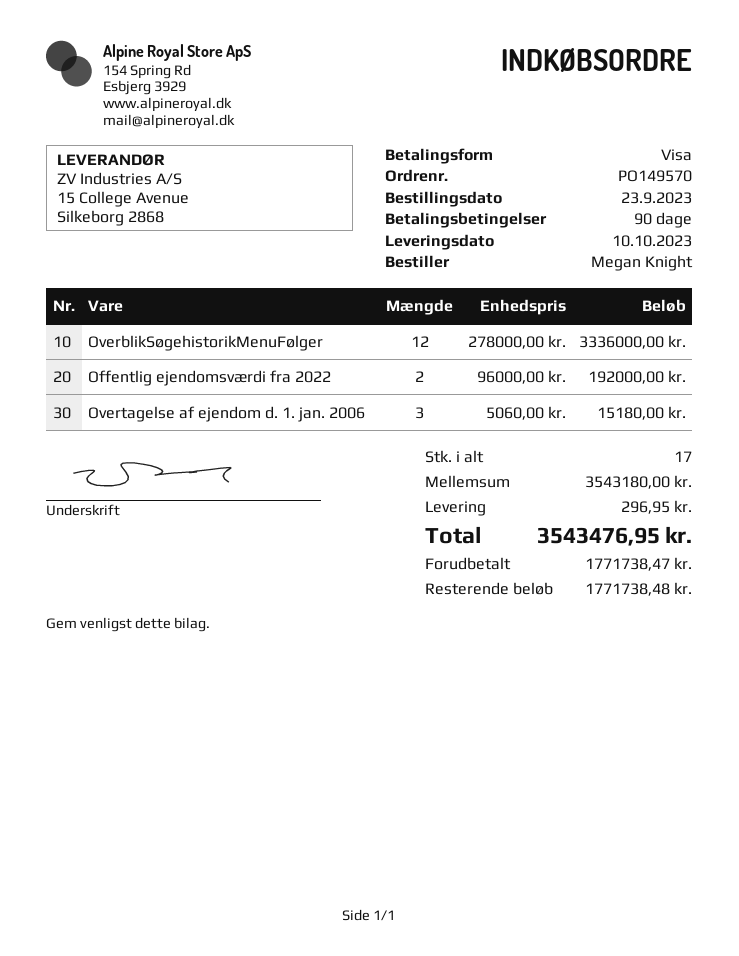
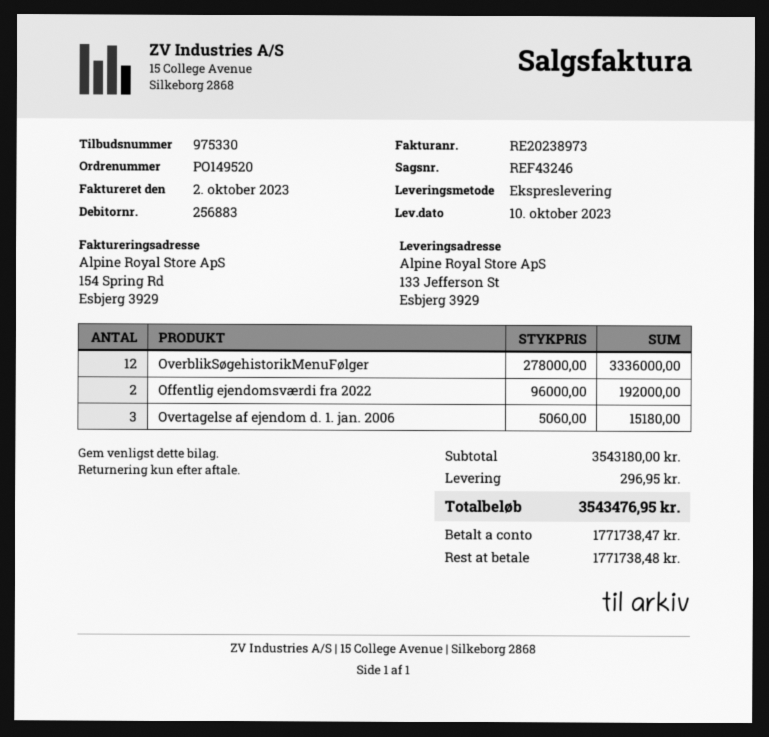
order number: PO149570 -> PO149520

